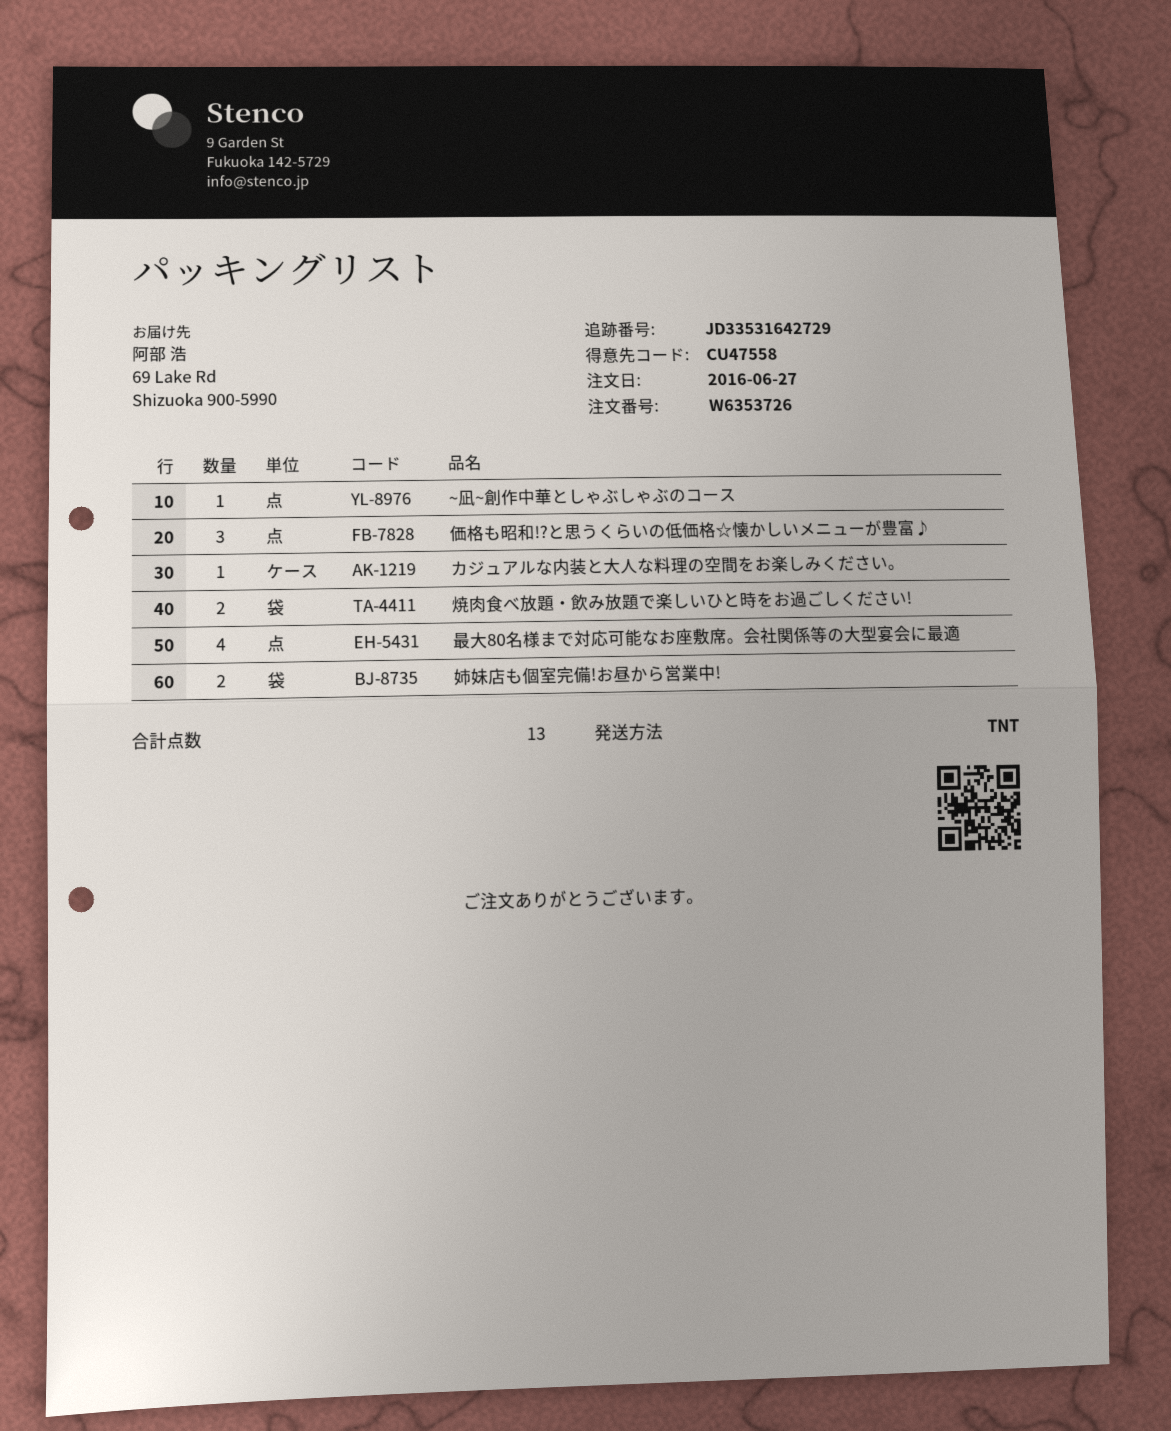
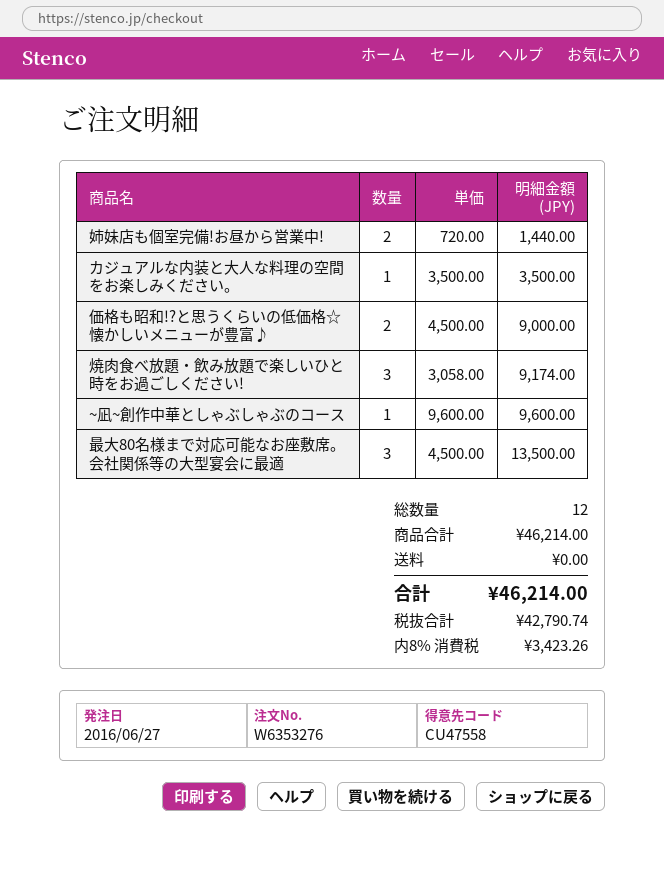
order number: W6353726 -> W6353276
価格も昭和!?と思うくらいの低価格☆懐かしいメニューが豊富♪: 3 -> 2
焼肉食べ放題・飲み放題で楽しいひと時をお過ごしください!: 2 -> 3
最大80名様まで対応可能なお座敷席。会社関係等の大型宴会に最適: 4 -> 3
total quantity: 13 -> 12

